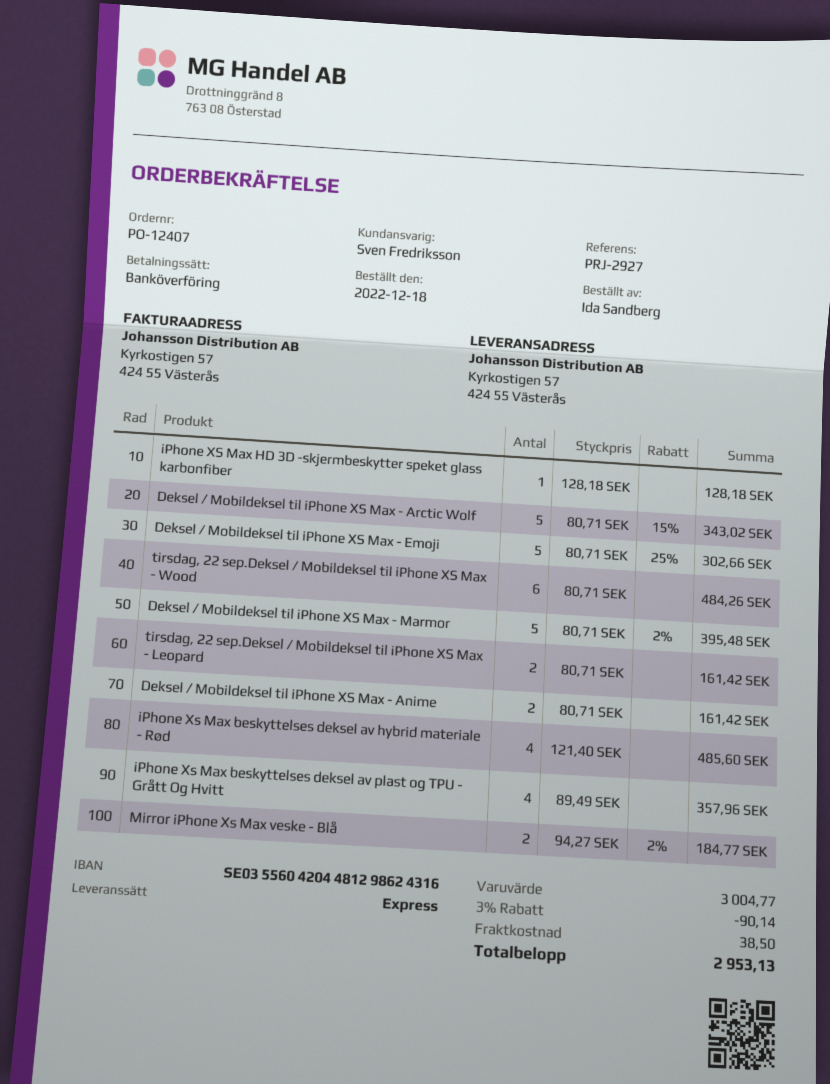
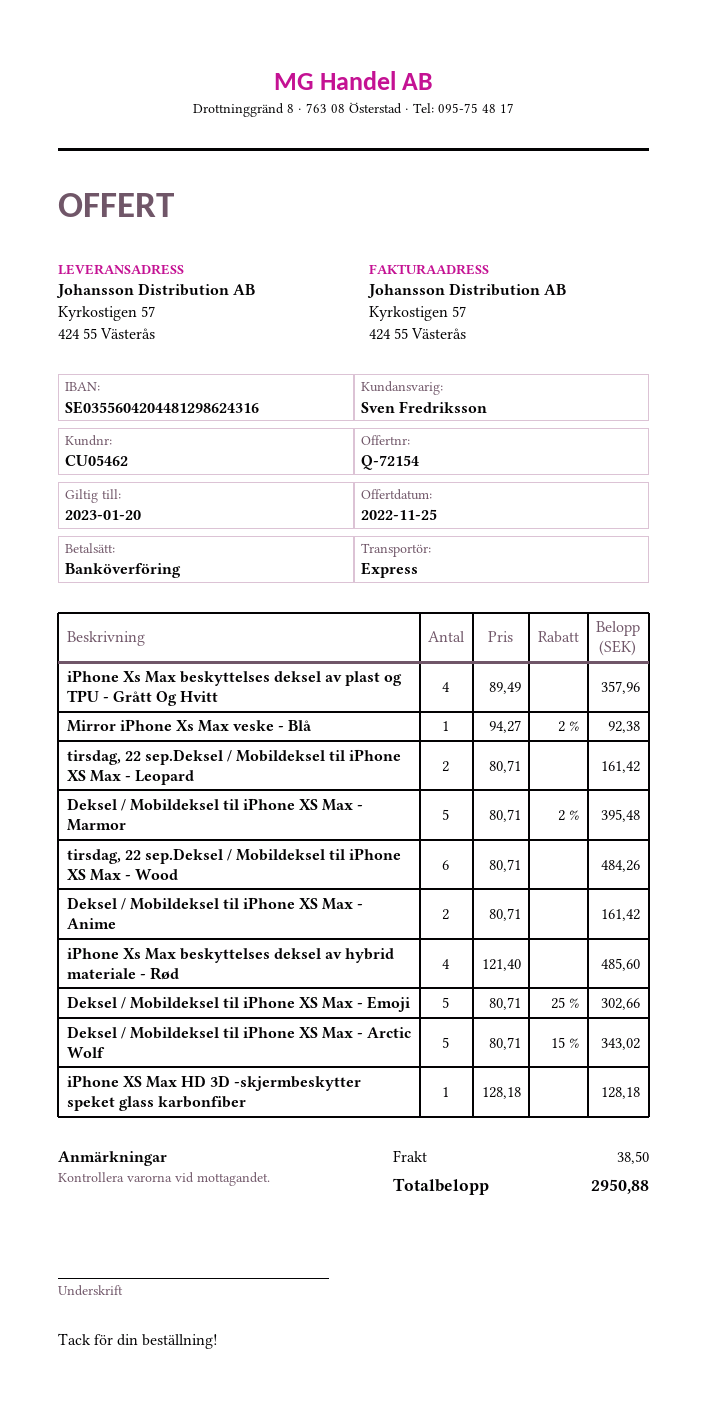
Mirror iPhone Xs Max veske - Blå: 2 x 94.27 - 2% = 184.77 -> 1 x 94.27 - 2% = 92.38
discount: 3% = 90.14 -> none
total: 2953.13 -> 2950.88

